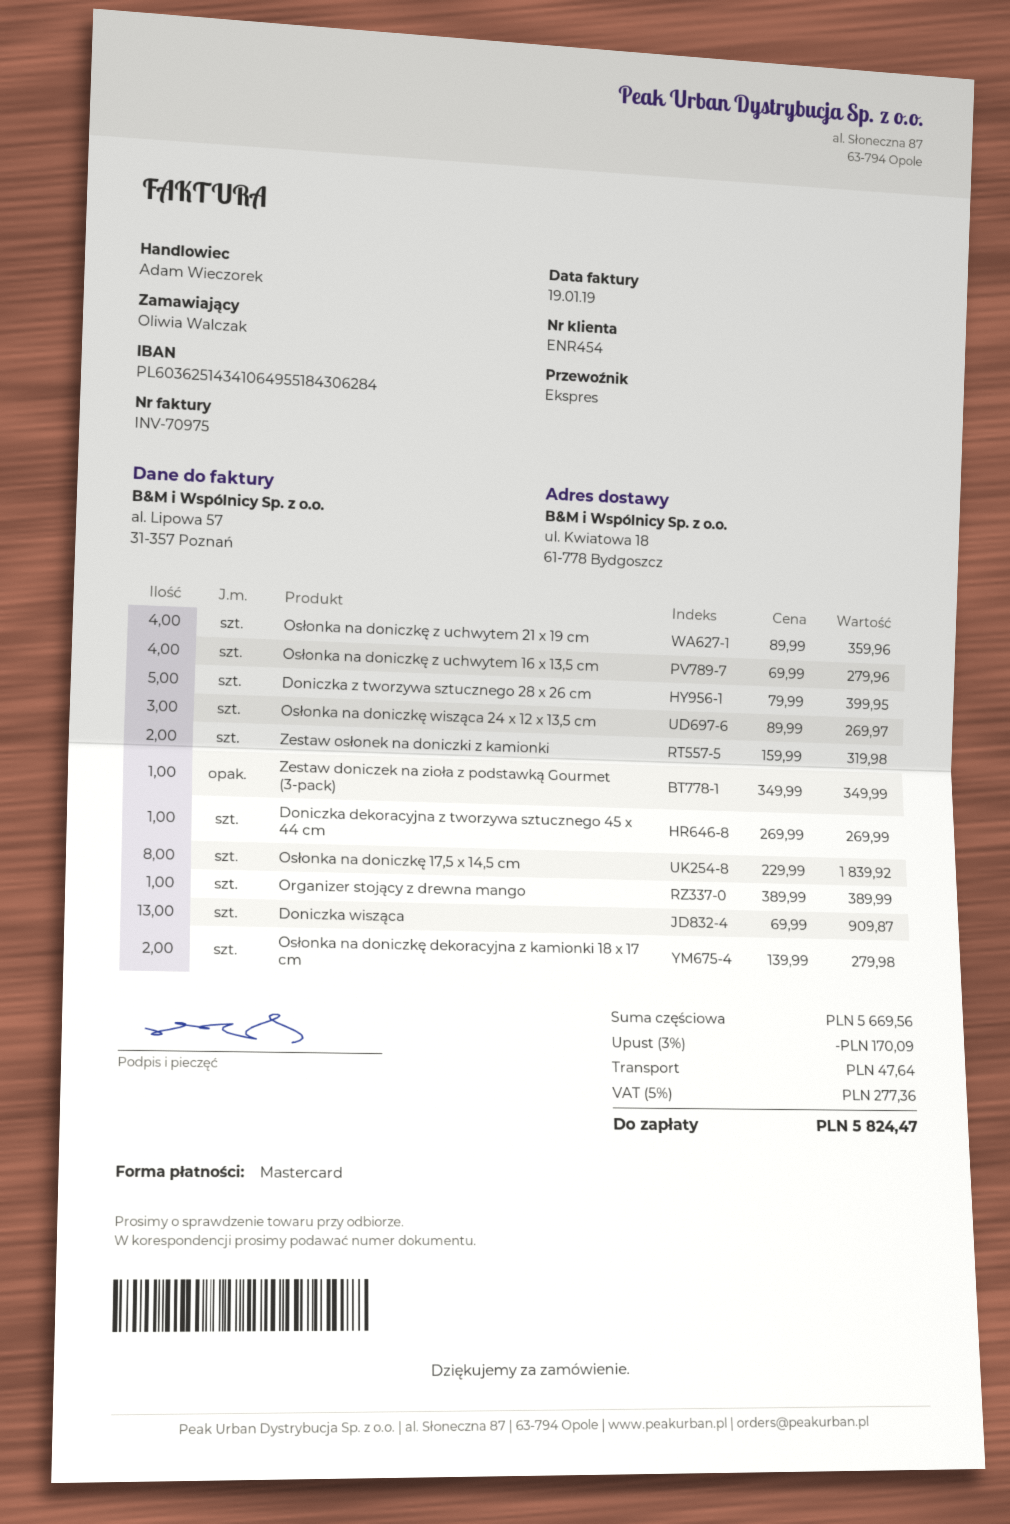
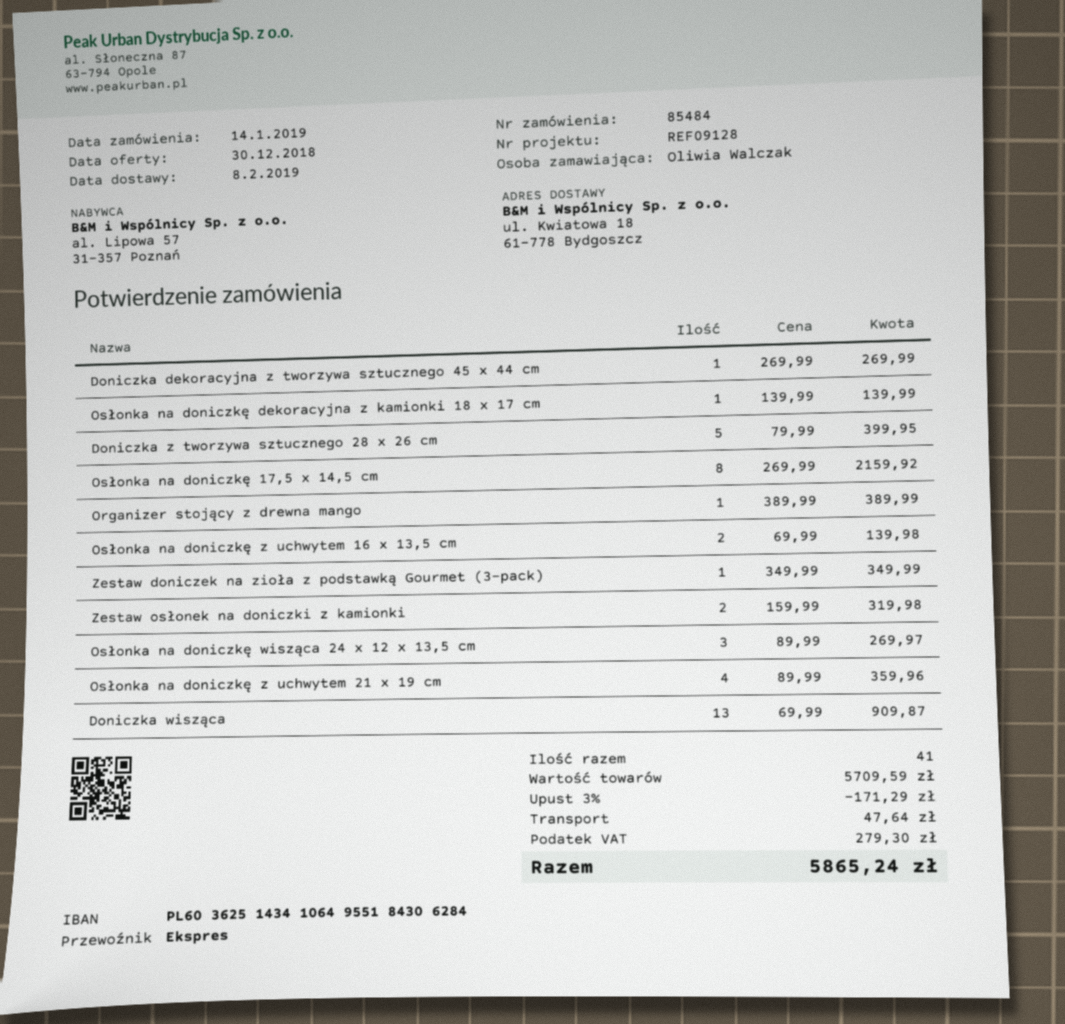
Osłonka na doniczkę z uchwytem 16 x 13,5 cm: 4 x 69.99 = 279.96 -> 2 x 69.99 = 139.98
Osłonka na doniczkę 17,5 x 14,5 cm: 8 x 229.99 = 1839.92 -> 8 x 269.99 = 2159.92
Osłonka na doniczkę dekoracyjna z kamionki 18 x 17 cm: 2 x 139.99 = 279.98 -> 1 x 139.99 = 139.99
subtotal: 5669.56 -> 5709.59
discount: 3% = 170.09 -> 3% = 171.29
tax: 277.36 -> 279.30
total: 5824.47 -> 5865.24

